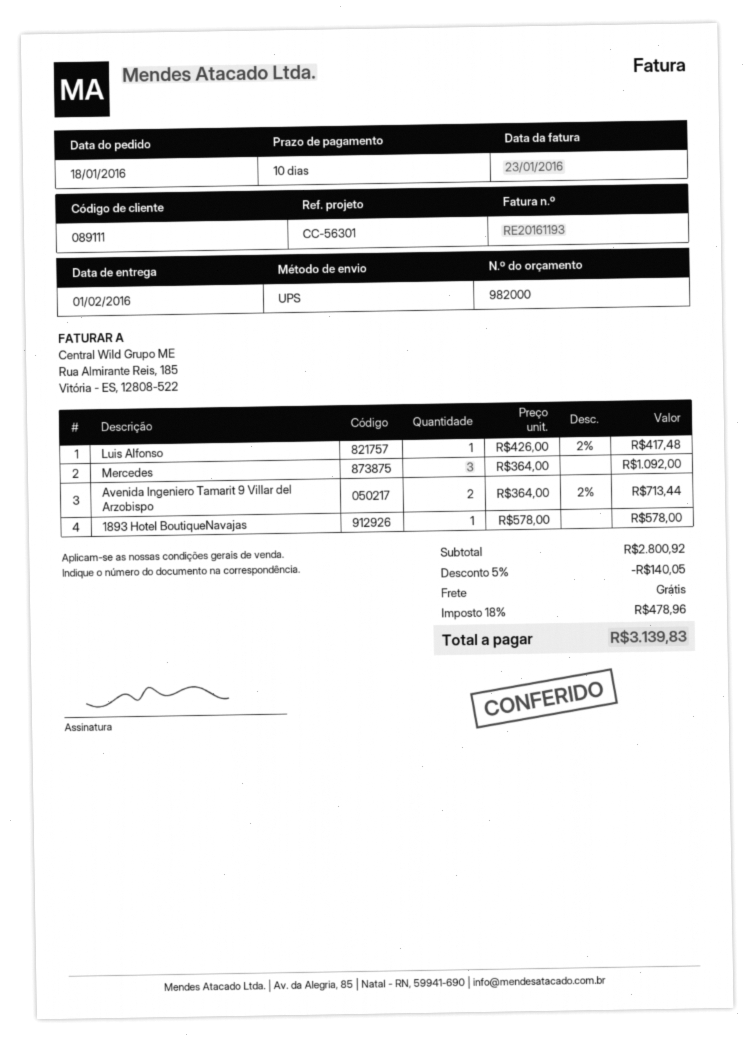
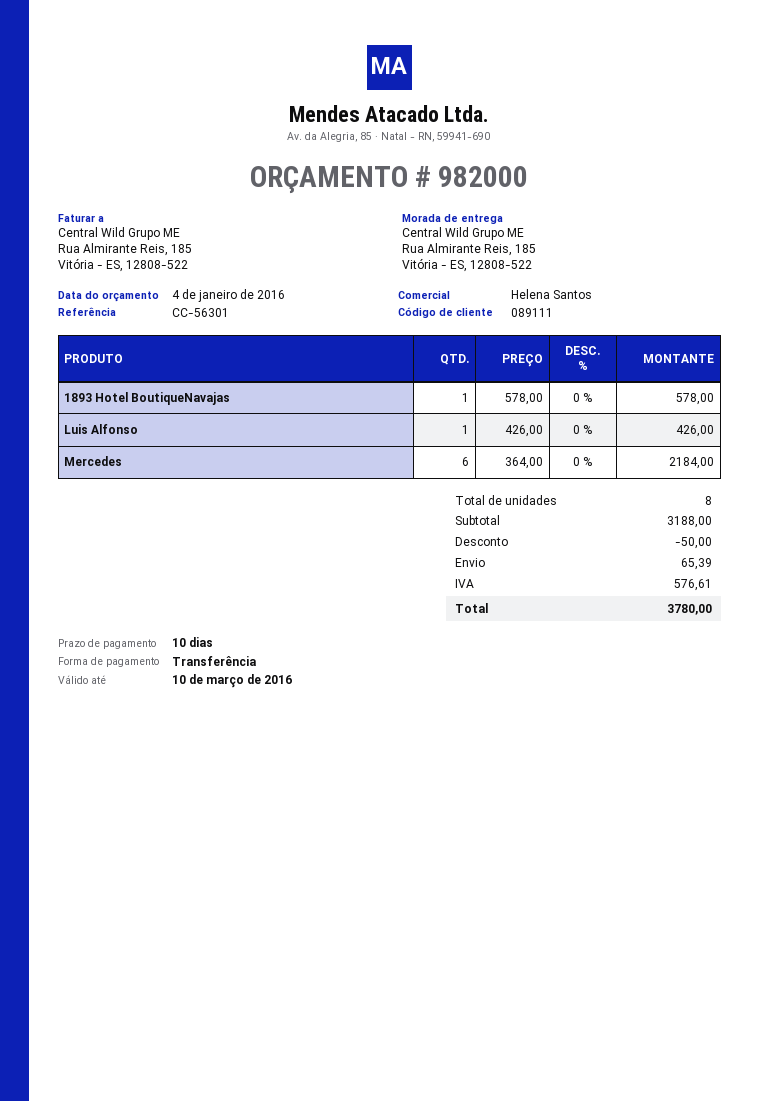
Luis Alfonso: 1 x 426.00 - 2% = 417.48 -> 1 x 426.00 = 426.00
Mercedes: 3 x 364.00 = 1092.00 -> 6 x 364.00 = 2184.00
Avenida Ingeniero Tamarit 9 Villar del Arzobispo: 2 x 364.00 - 2% = 713.44 -> none
subtotal: 2800.92 -> 3188.00
discount: 140.05 -> 50.00
shipping: 0.00 -> 65.39
tax: 478.96 -> 576.61
total: 3139.83 -> 3780.00

